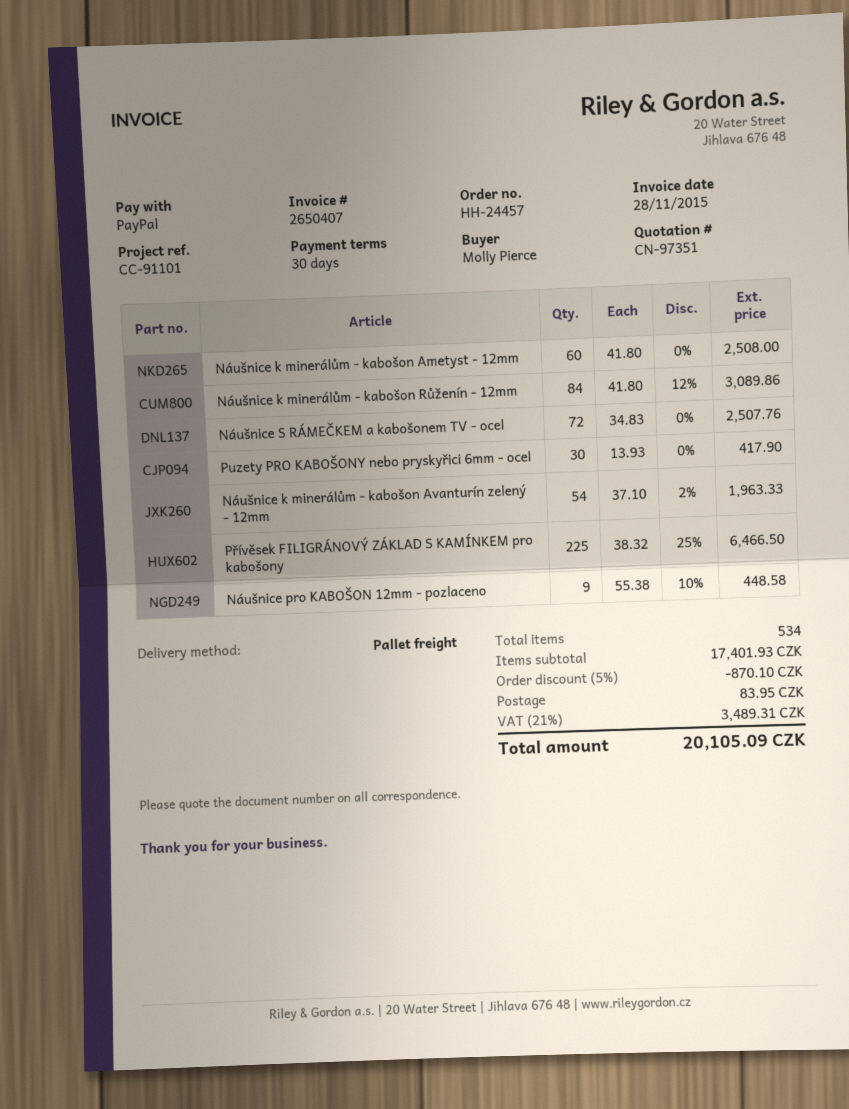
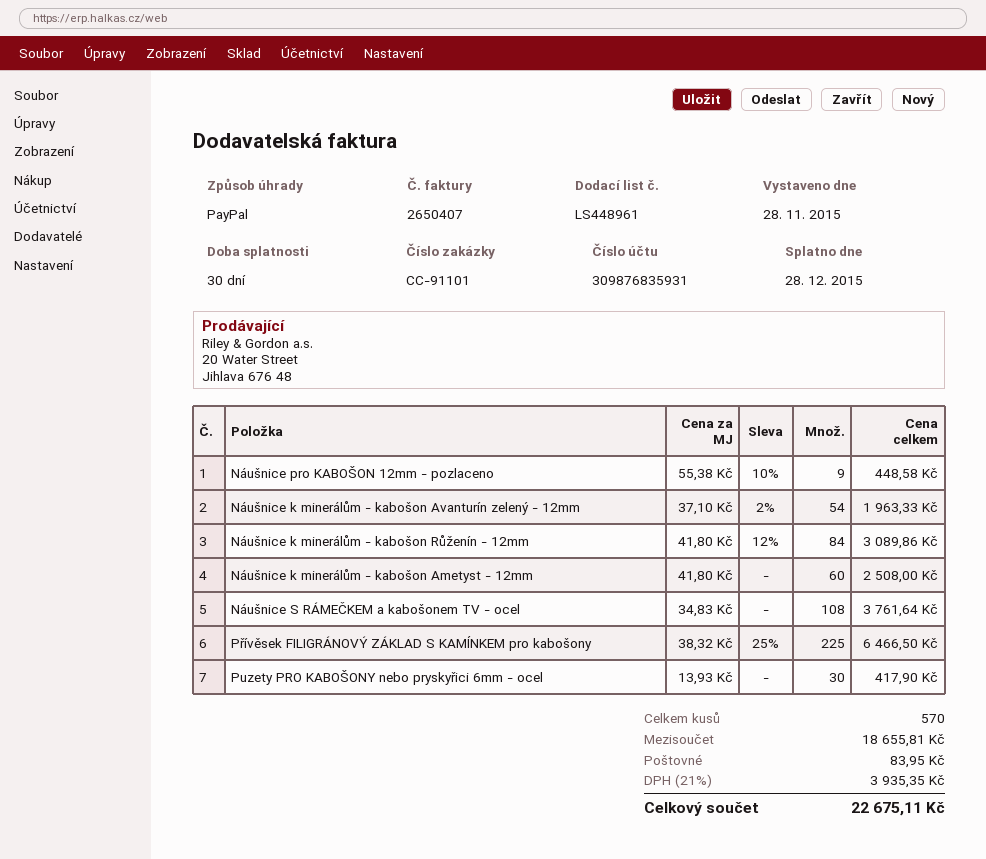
Náušnice S RÁMEČKEM a kabošonem TV - ocel: 72 x 34.83 = 2507.76 -> 108 x 34.83 = 3761.64
total quantity: 534 -> 570
subtotal: 17401.93 -> 18655.81
discount: 5% = 870.10 -> none
tax: 21% = 3489.31 -> 21% = 3935.35
total: 20105.09 -> 22675.11

